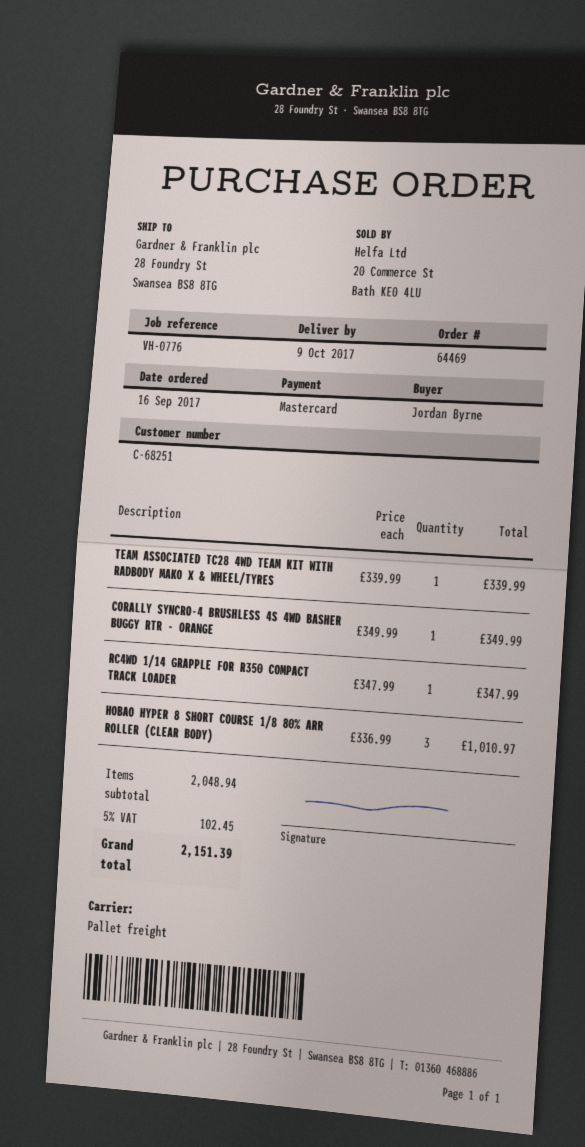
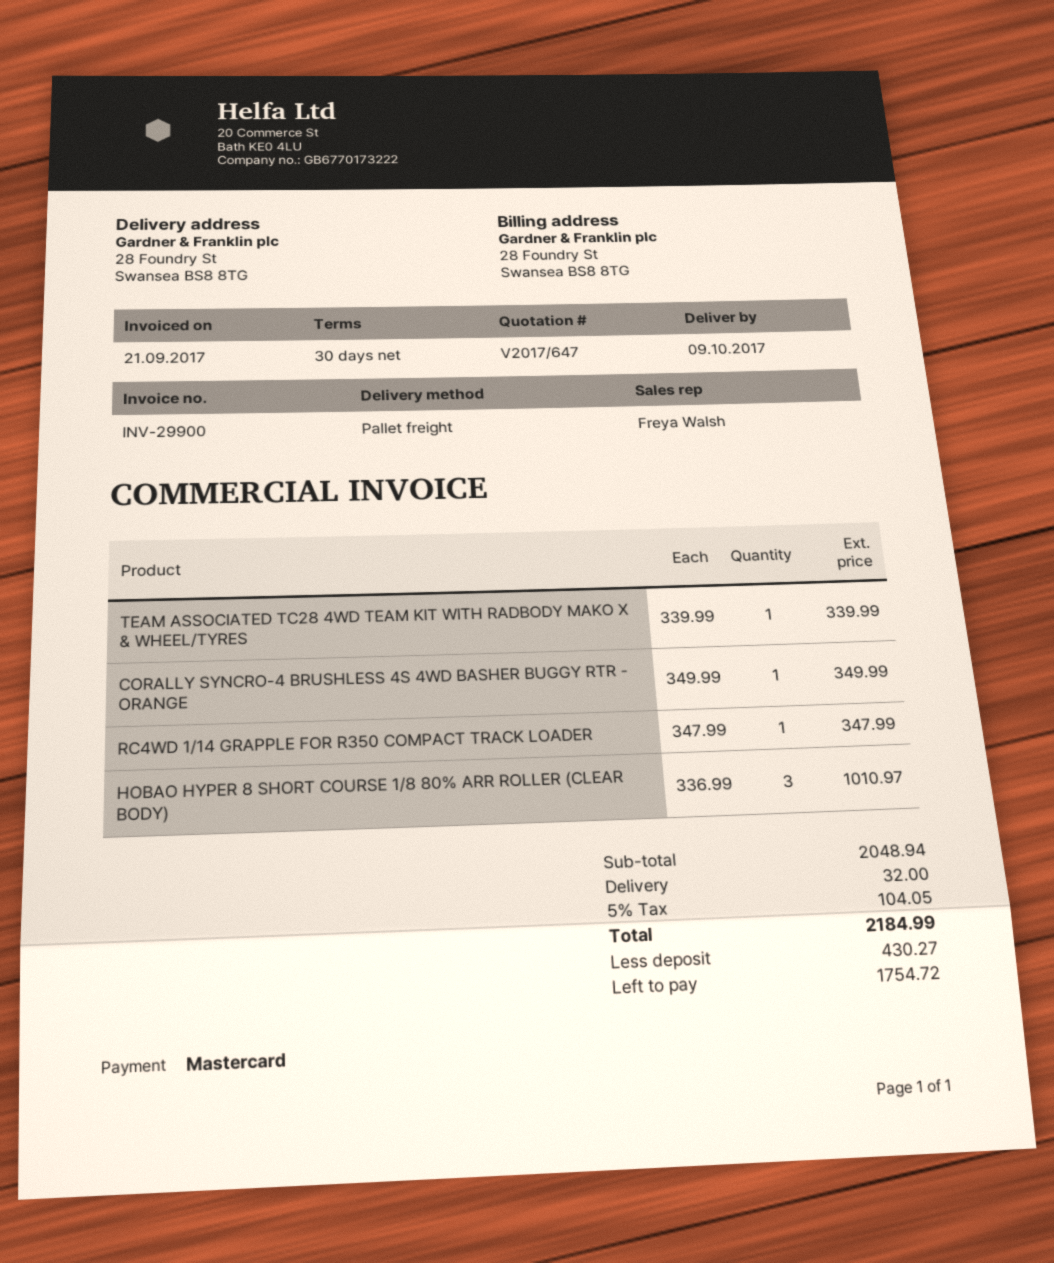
shipping: none -> 32.00
tax: 5% = 102.45 -> 5% = 104.05
total: 2151.39 -> 2184.99

